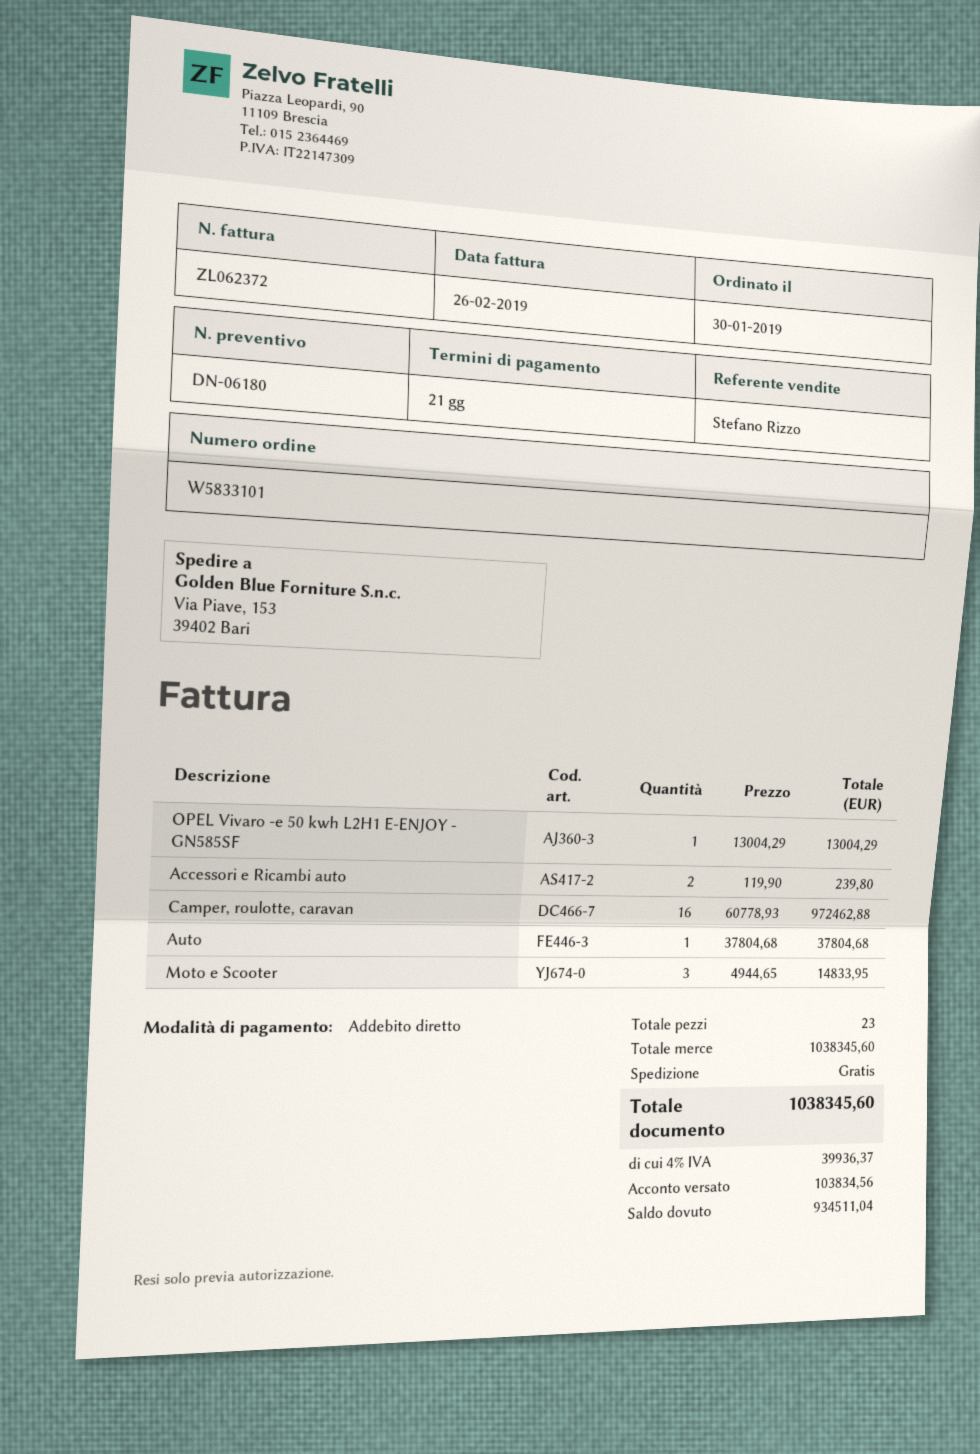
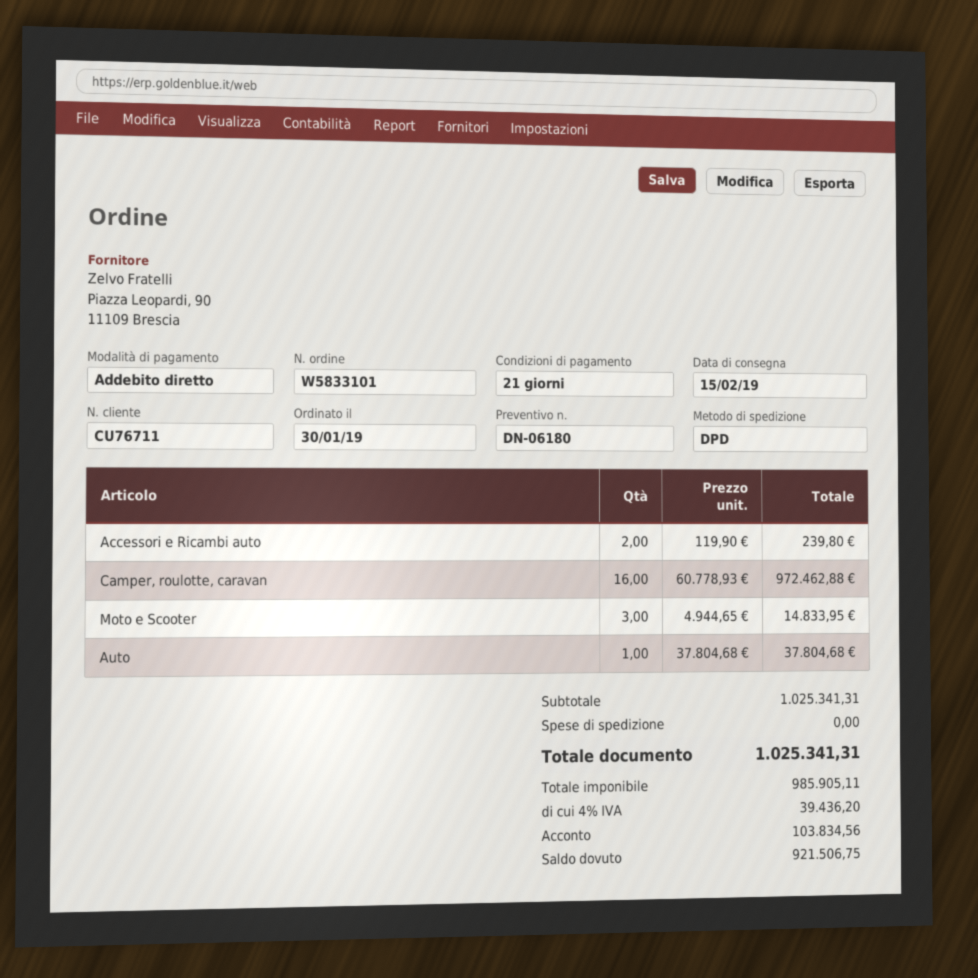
OPEL Vivaro -e 50 kwh L2H1 E-ENJOY - GN585SF: 1 x 13004.29 = 13004.29 -> none
subtotal: 1038345.60 -> 1025341.31
tax: 4% = 39936.37 -> 4% = 39436.20
total: 1038345.60 -> 1025341.31
balance: 934511.04 -> 921506.75

